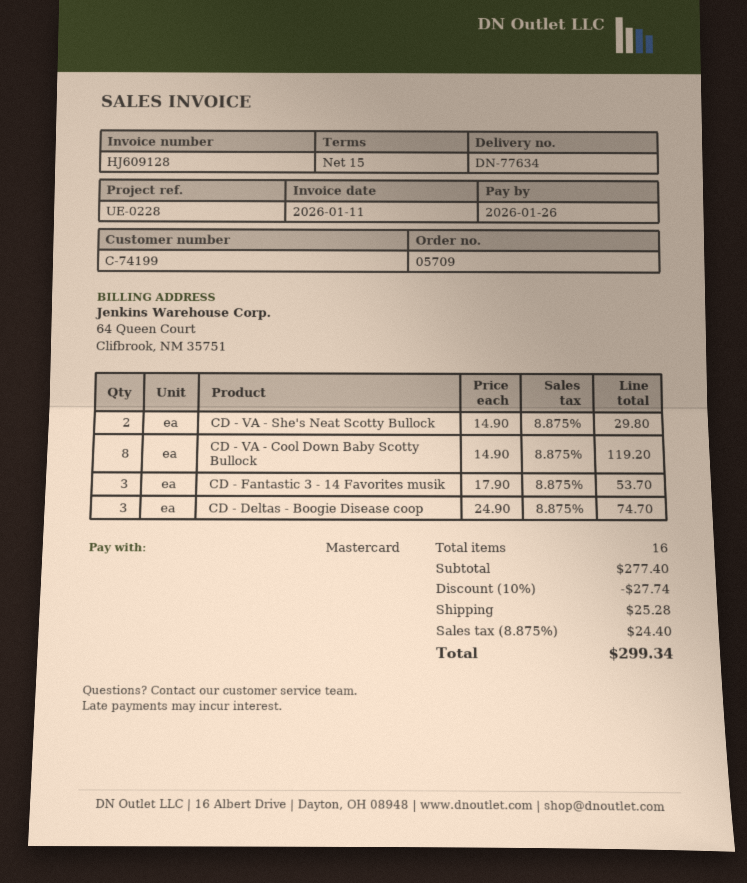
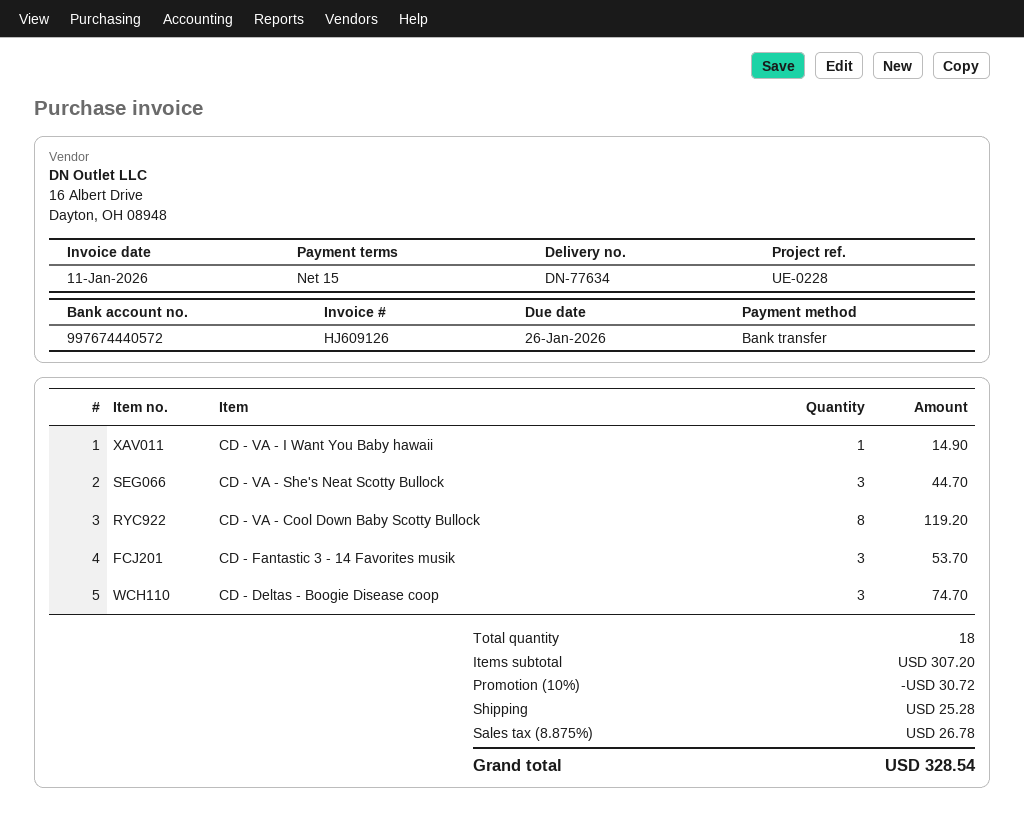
invoice number: HJ609128 -> HJ609126
payment method: Mastercard -> bank transfer
CD - VA - She's Neat Scotty Bullock: 2 for 29.80 -> 3 for 44.70
CD - VA - I Want You Baby hawaii: none -> 1 for 14.90
total quantity: 16 -> 18
subtotal: 277.40 -> 307.20
discount: 10% = 27.74 -> 10% = 30.72
tax: 8.875% = 24.40 -> 8.875% = 26.78
total: 299.34 -> 328.54

